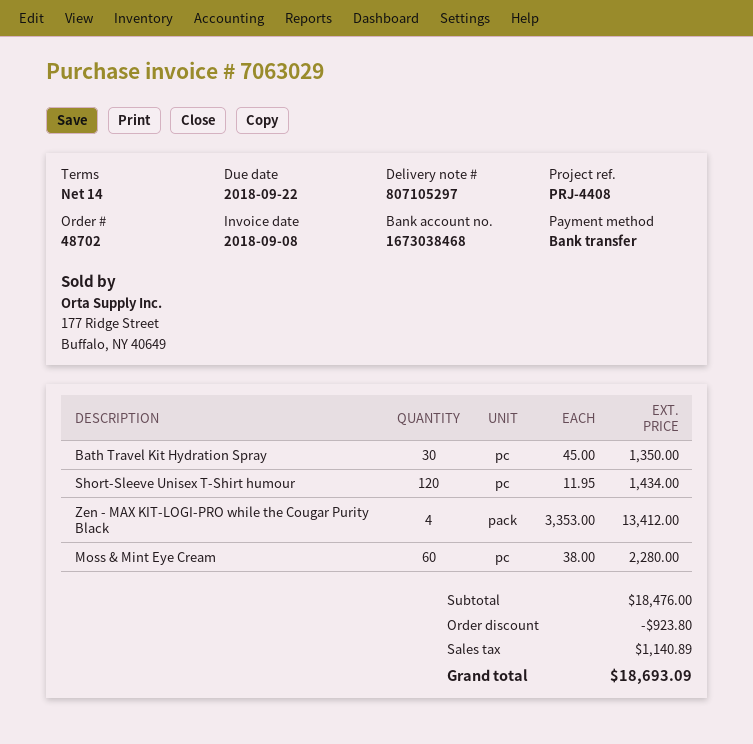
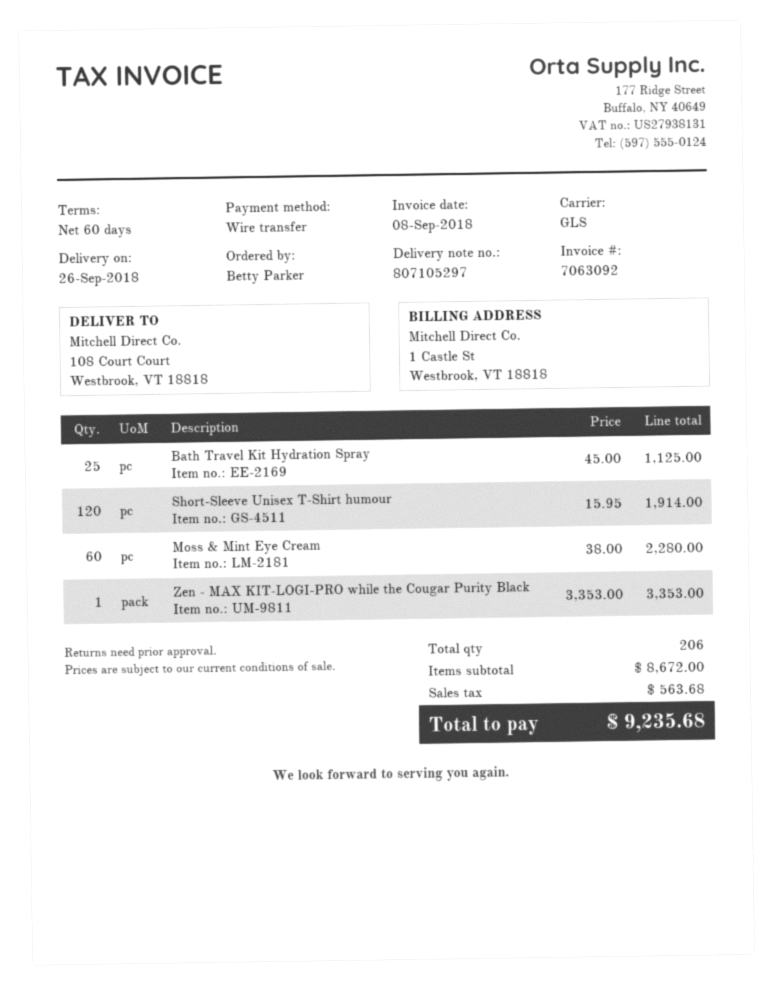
invoice number: 7063029 -> 7063092
payment terms: 14 days -> 60 days
Bath Travel Kit Hydration Spray: 30 x 45.00 = 1350.00 -> 25 x 45.00 = 1125.00
Short-Sleeve Unisex T-Shirt humour: 120 x 11.95 = 1434.00 -> 120 x 15.95 = 1914.00
Zen - MAX KIT-LOGI-PRO while the Cougar Purity Black: 4 x 3353.00 = 13412.00 -> 1 x 3353.00 = 3353.00
subtotal: 18476.00 -> 8672.00
discount: 923.80 -> none
tax: 1140.89 -> 563.68
total: 18693.09 -> 9235.68

